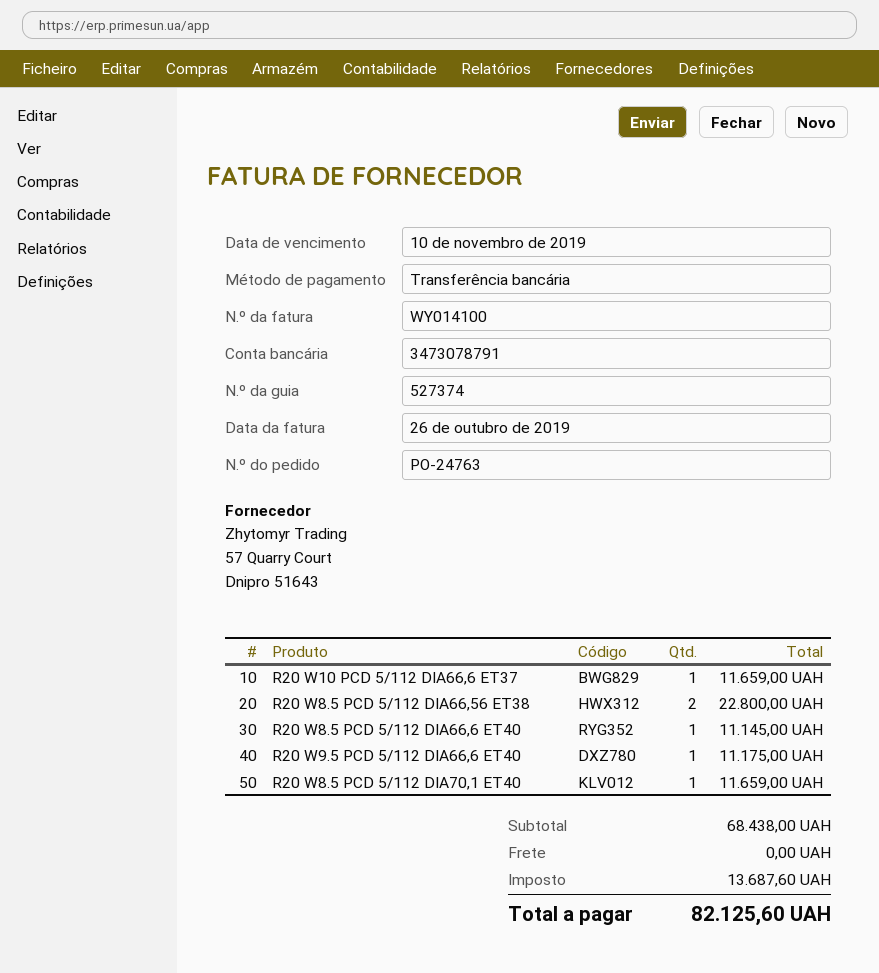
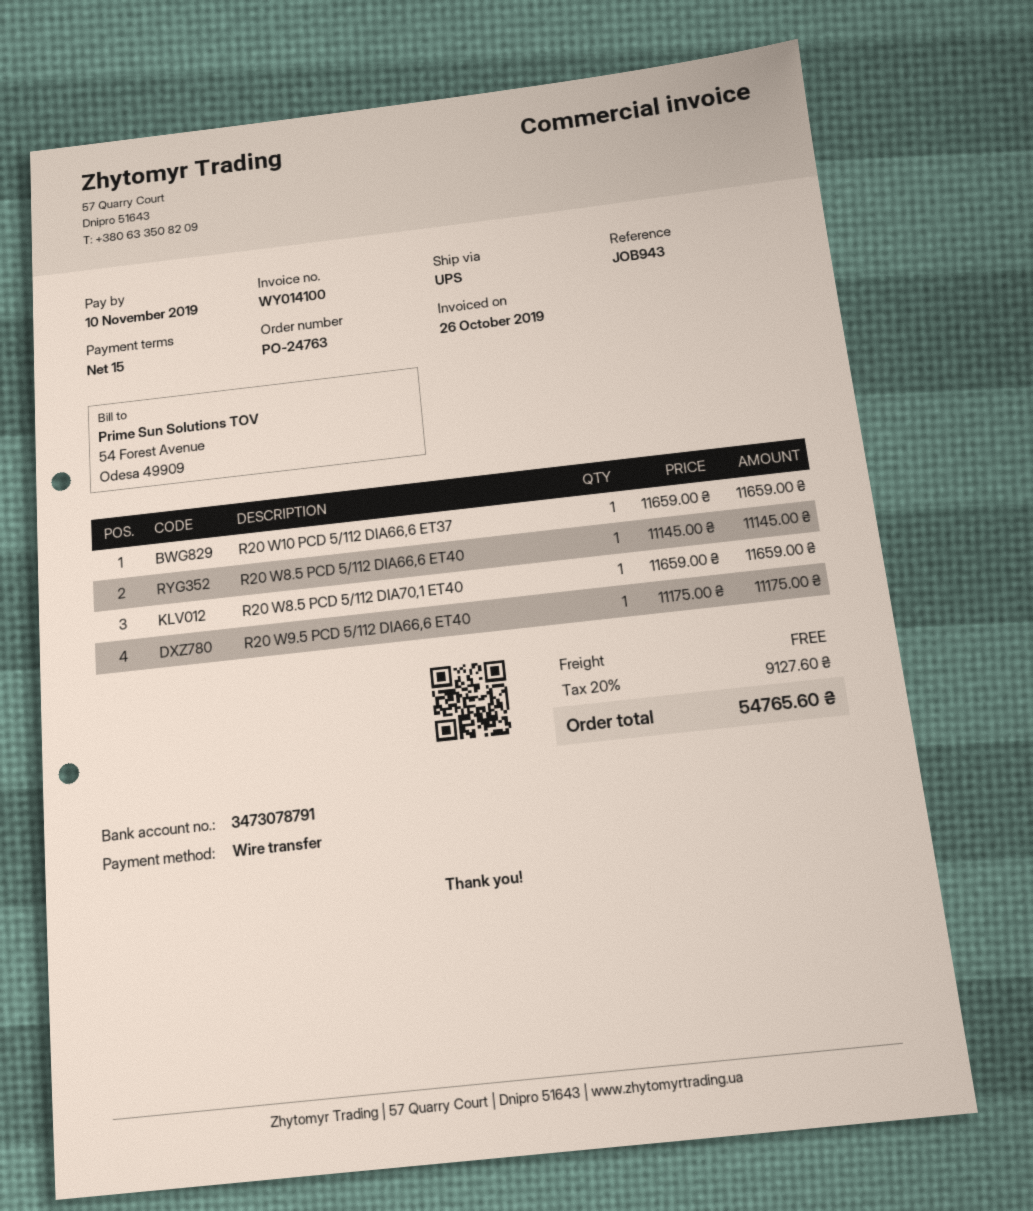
R20 W8.5 PCD 5/112 DIA66,56 ET38: 2 for 22800.00 -> none
tax: 13687.60 -> 9127.60
total: 82125.60 -> 54765.60

